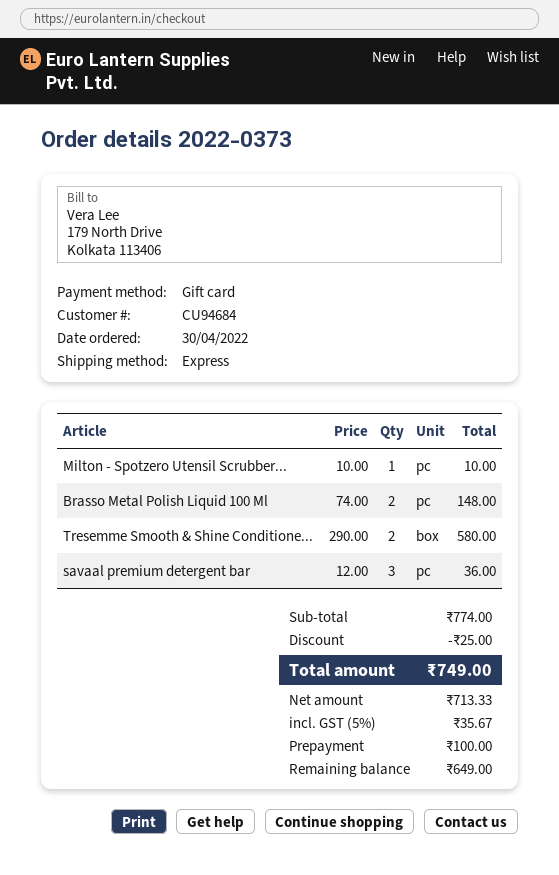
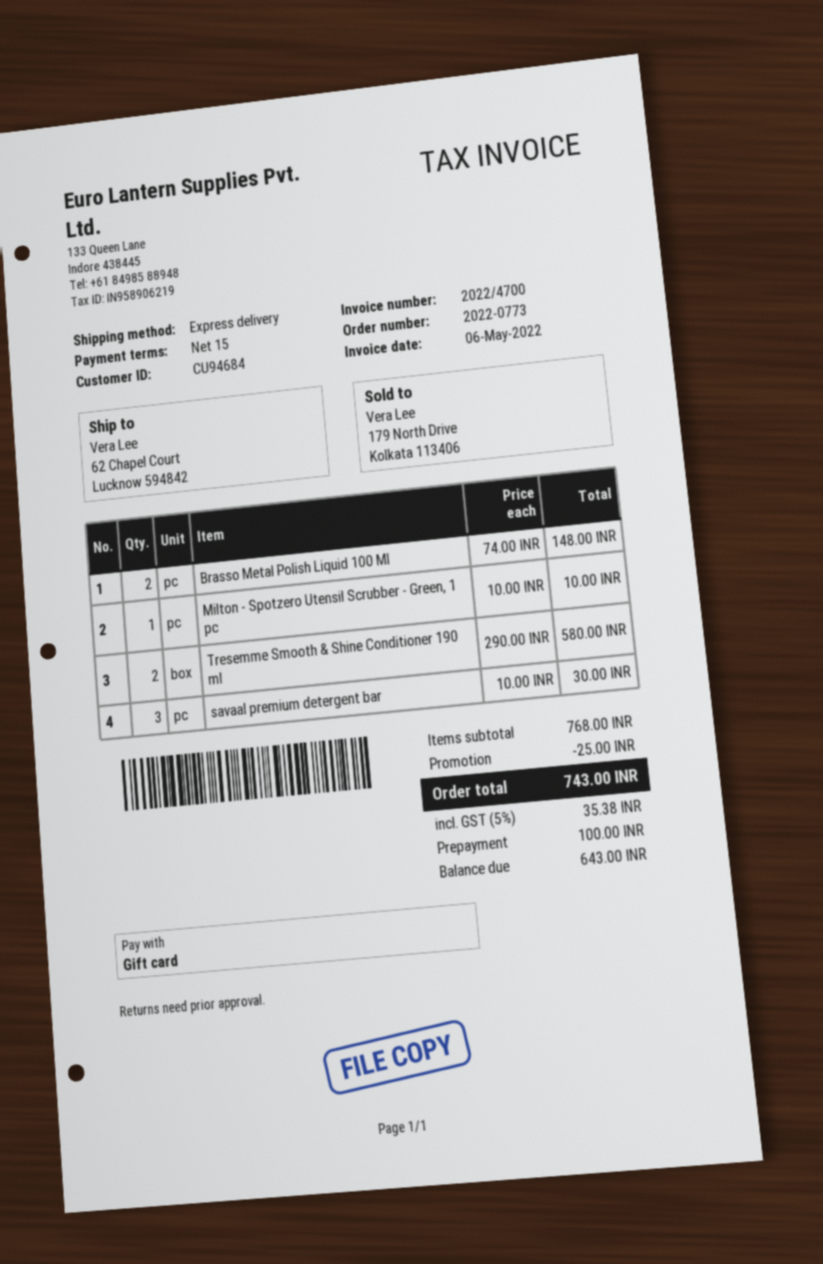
order number: 2022-0373 -> 2022-0773
savaal premium detergent bar: 3 x 12.00 = 36.00 -> 3 x 10.00 = 30.00
subtotal: 774.00 -> 768.00
tax: 5% = 35.67 -> 5% = 35.38
total: 749.00 -> 743.00
balance: 649.00 -> 643.00

